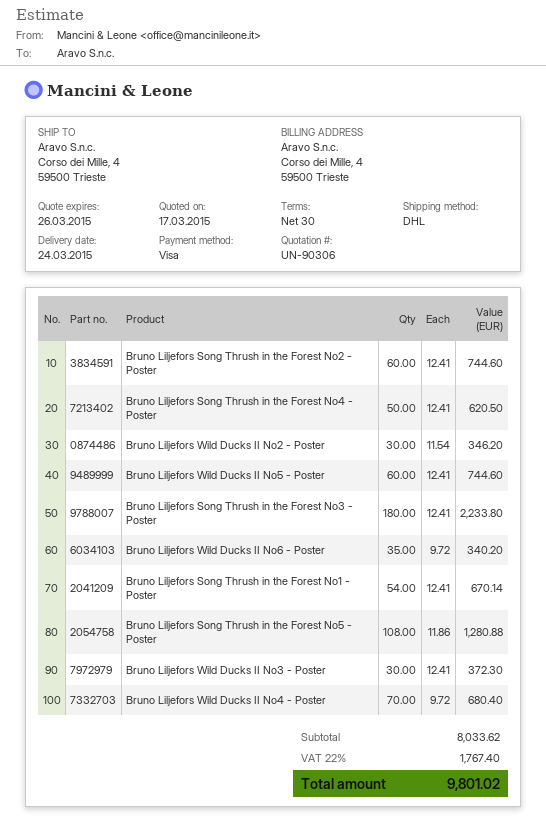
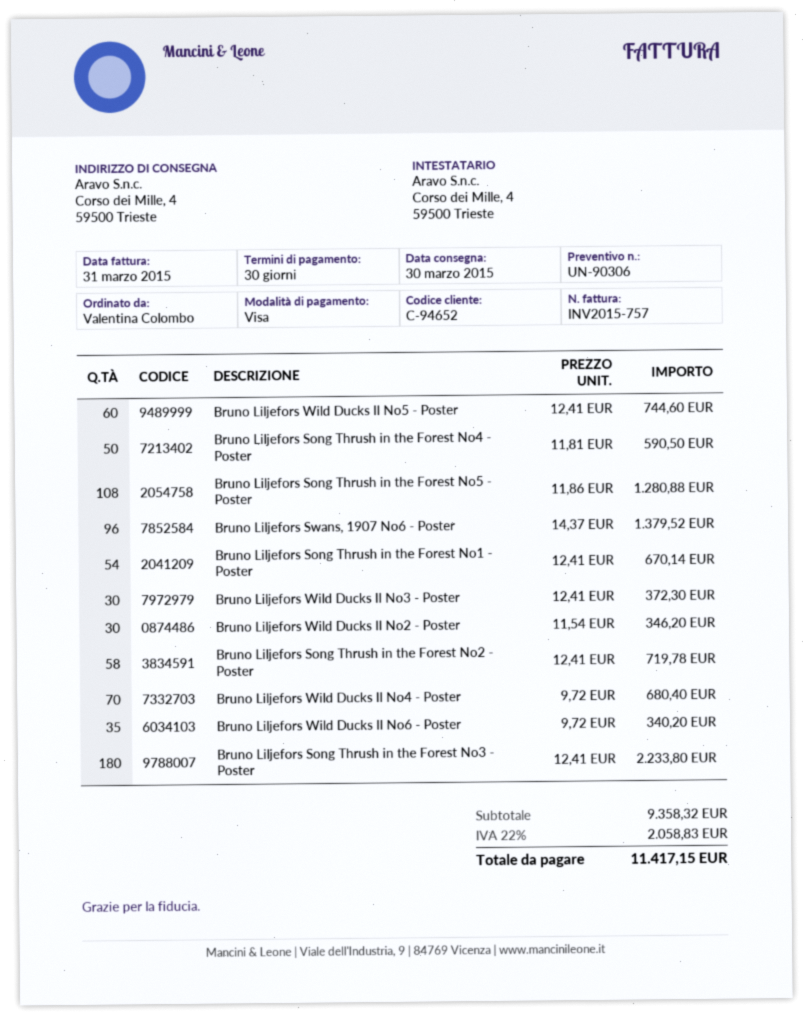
delivery date: 2015-03-24 -> 2015-03-30
Bruno Liljefors Song Thrush in the Forest No2 - Poster: 60 x 12.41 = 744.60 -> 58 x 12.41 = 719.78
Bruno Liljefors Song Thrush in the Forest No4 - Poster: 50 x 12.41 = 620.50 -> 50 x 11.81 = 590.50
Bruno Liljefors Swans, 1907 No6 - Poster: none -> 96 x 14.37 = 1379.52
subtotal: 8033.62 -> 9358.32
tax: 22% = 1767.40 -> 22% = 2058.83
total: 9801.02 -> 11417.15

